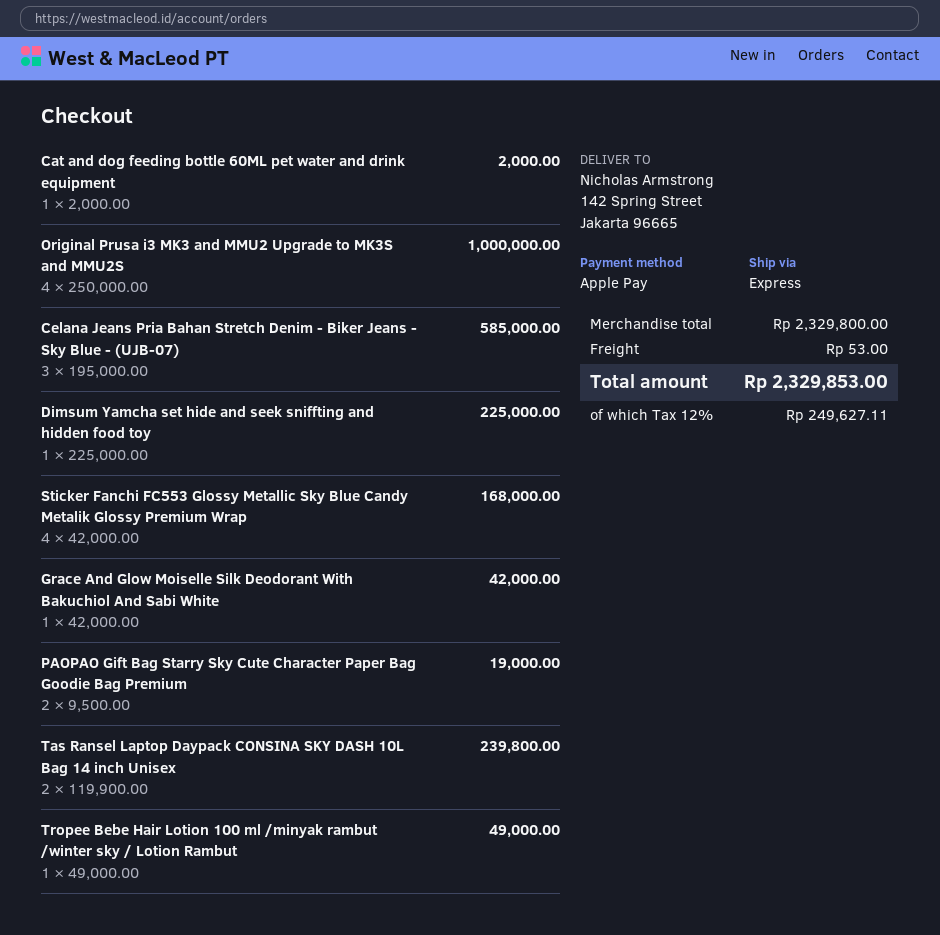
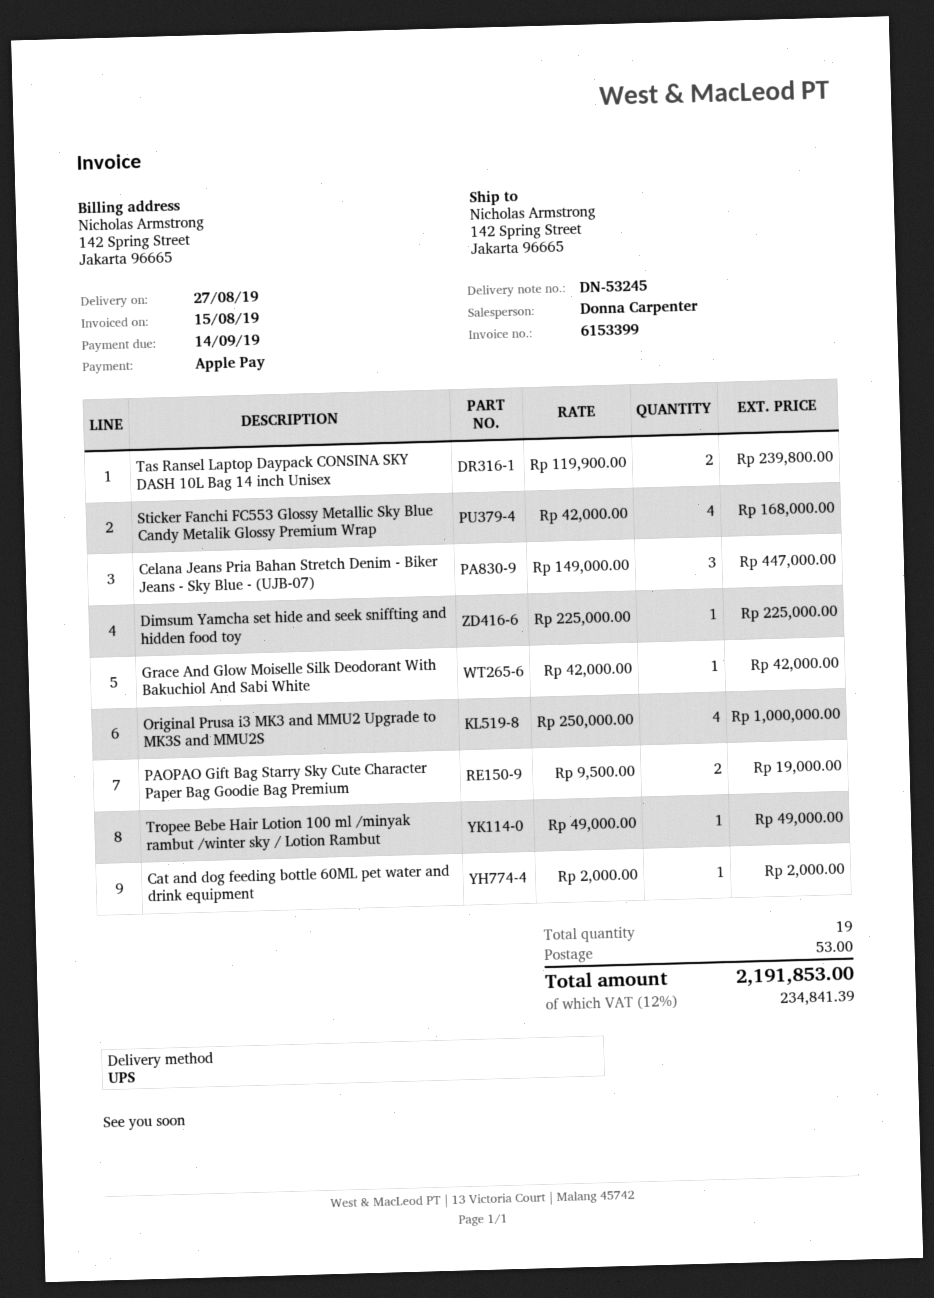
shipping method: express -> UPS
Celana Jeans Pria Bahan Stretch Denim - Biker Jeans - Sky Blue - (UJB-07): 3 x 195000.00 = 585000.00 -> 3 x 149000.00 = 447000.00
tax: 12% = 249627.11 -> 12% = 234841.39
total: 2329853.00 -> 2191853.00

